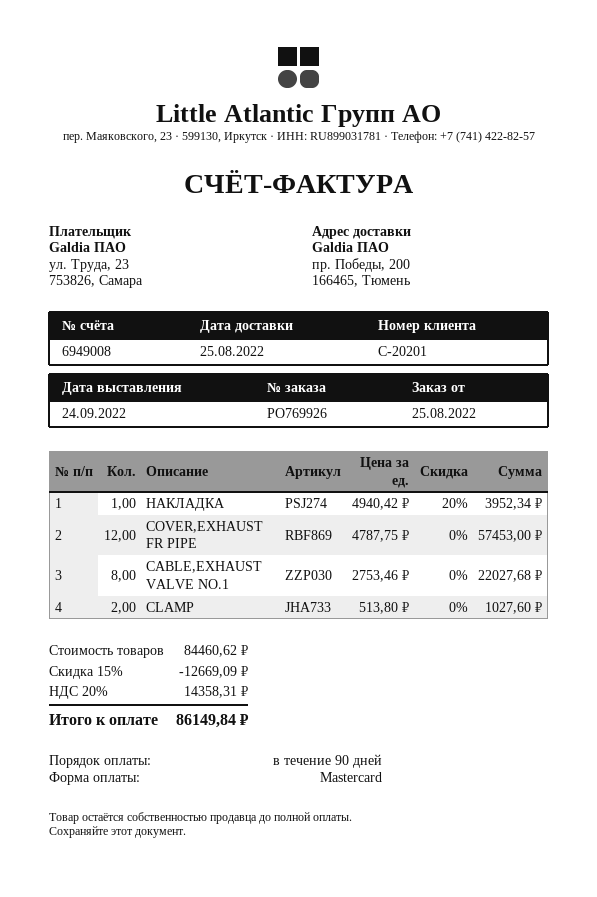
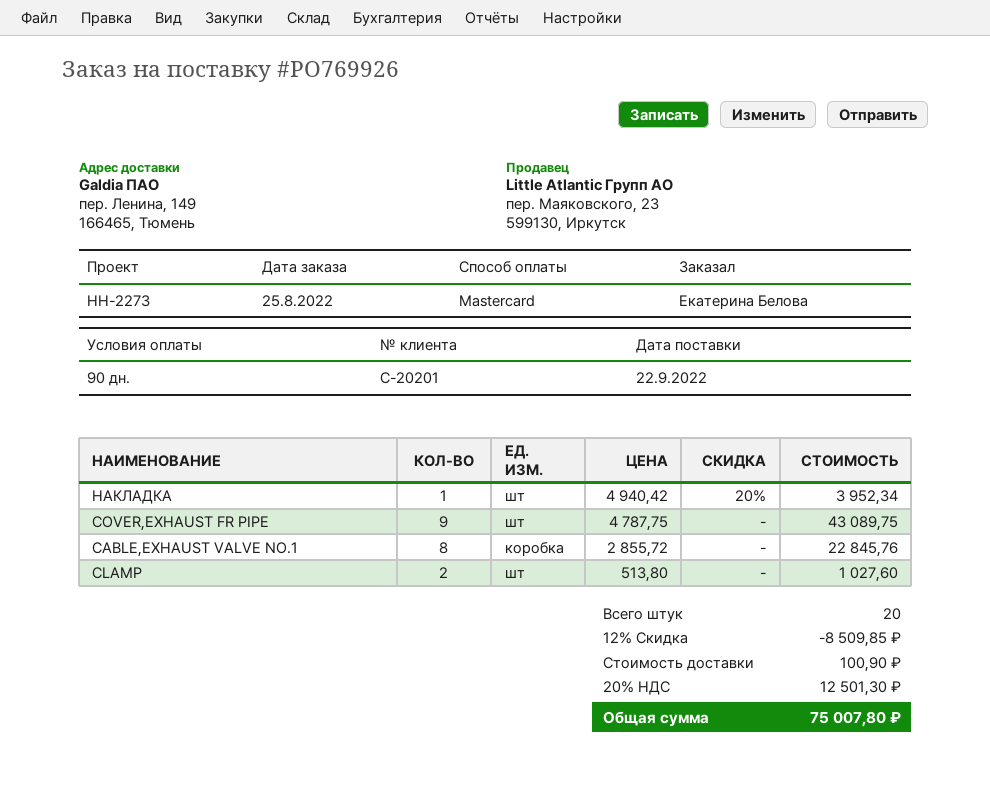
delivery date: 2022-08-25 -> 2022-09-22
ship to: пр. Победы, 200, 166465, Тюмень -> пер. Ленина, 149, 166465, Тюмень
COVER,EXHAUST FR PIPE: 12 x 4787.75 = 57453.00 -> 9 x 4787.75 = 43089.75
CABLE,EXHAUST VALVE NO.1: 8 x 2753.46 = 22027.68 -> 8 x 2855.72 = 22845.76
discount: 15% = 12669.09 -> 12% = 8509.85
shipping: none -> 100.90
tax: 20% = 14358.31 -> 20% = 12501.30
total: 86149.84 -> 75007.80

